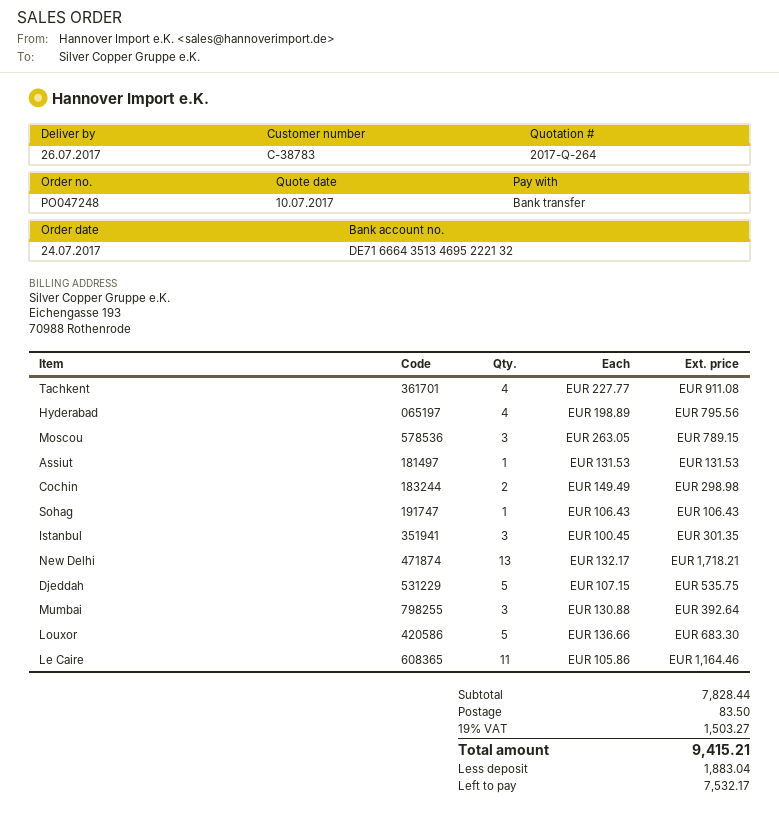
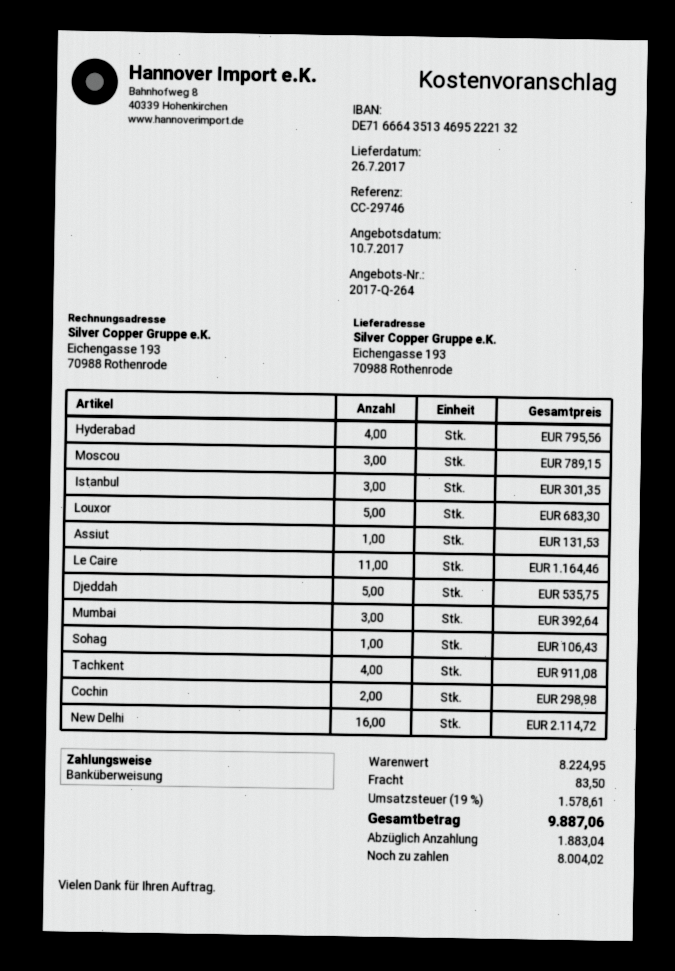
New Delhi: 13 for 1718.21 -> 16 for 2114.72
subtotal: 7828.44 -> 8224.95
tax: 19% = 1503.27 -> 19% = 1578.61
total: 9415.21 -> 9887.06
balance: 7532.17 -> 8004.02

